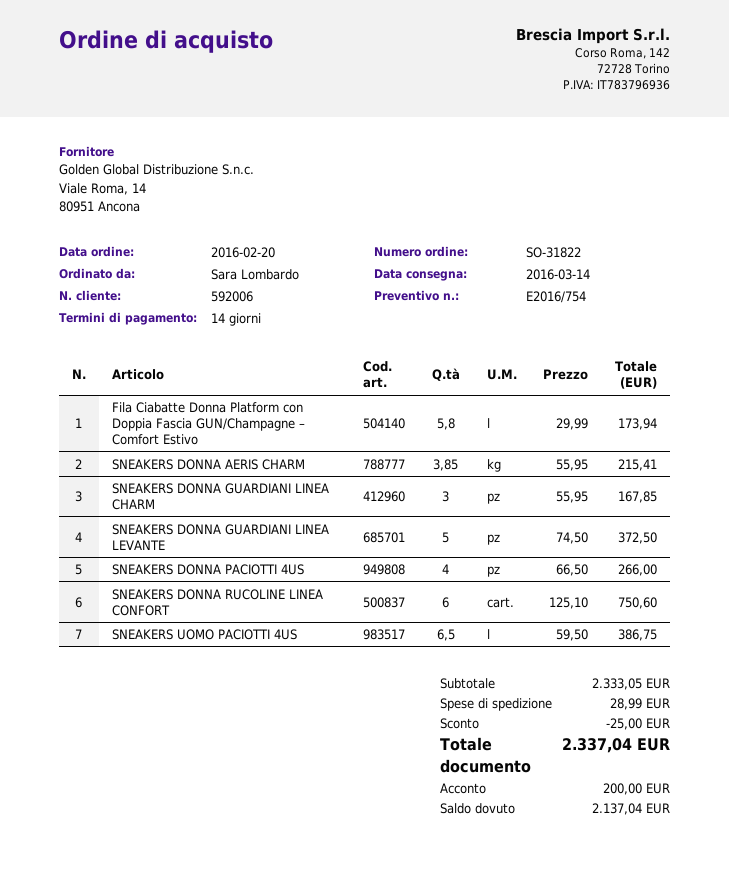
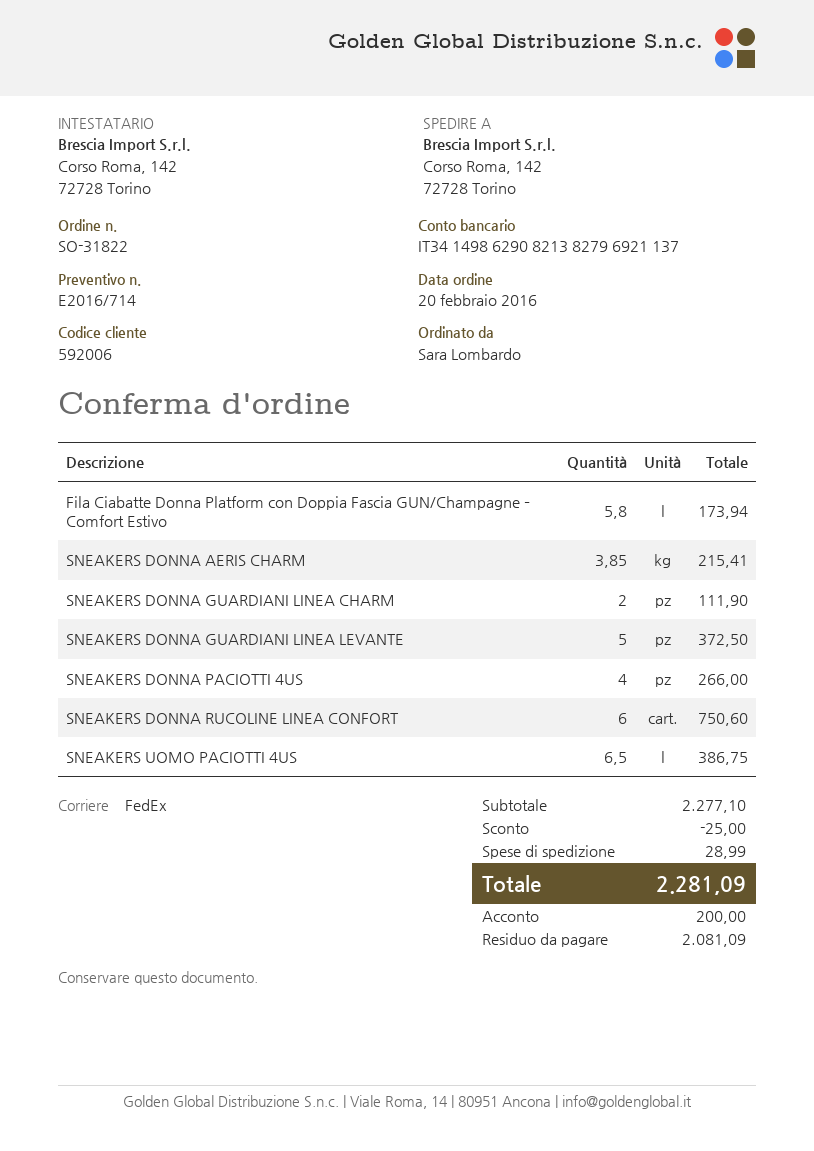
quote number: E2016/754 -> E2016/714
SNEAKERS DONNA GUARDIANI LINEA CHARM: 3 for 167.85 -> 2 for 111.90
subtotal: 2333.05 -> 2277.10
total: 2337.04 -> 2281.09
balance: 2137.04 -> 2081.09

